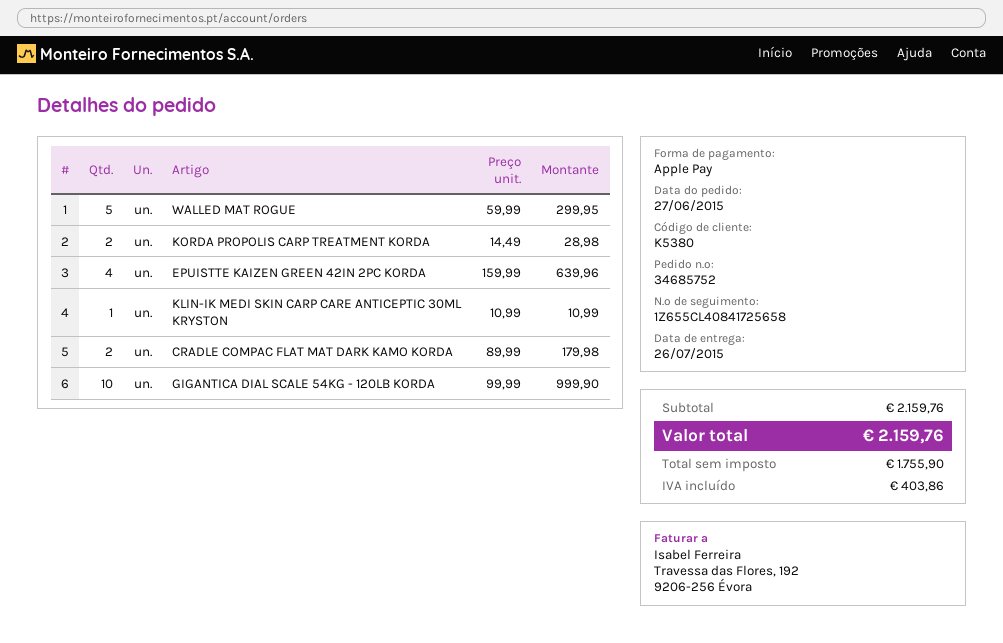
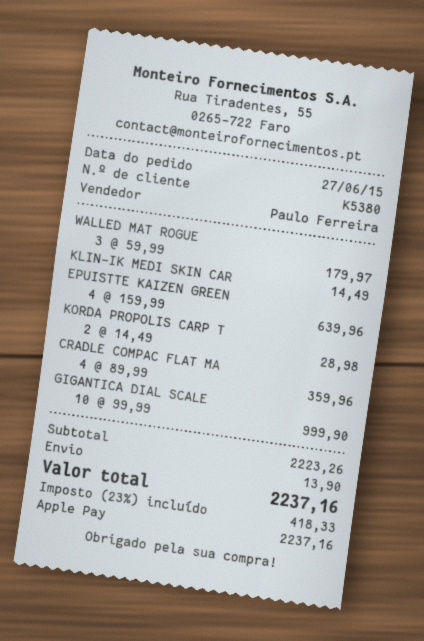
WALLED MAT ROGUE: 5 x 59.99 = 299.95 -> 3 x 59.99 = 179.97
KLIN-IK MEDI SKIN CARP CARE ANTICEPTIC 30ML KRYSTON: 1 x 10.99 = 10.99 -> 1 x 14.49 = 14.49
CRADLE COMPAC FLAT MAT DARK KAMO KORDA: 2 x 89.99 = 179.98 -> 4 x 89.99 = 359.96
subtotal: 2159.76 -> 2223.26
shipping: none -> 13.90
tax: 403.86 -> 418.33
total: 2159.76 -> 2237.16

